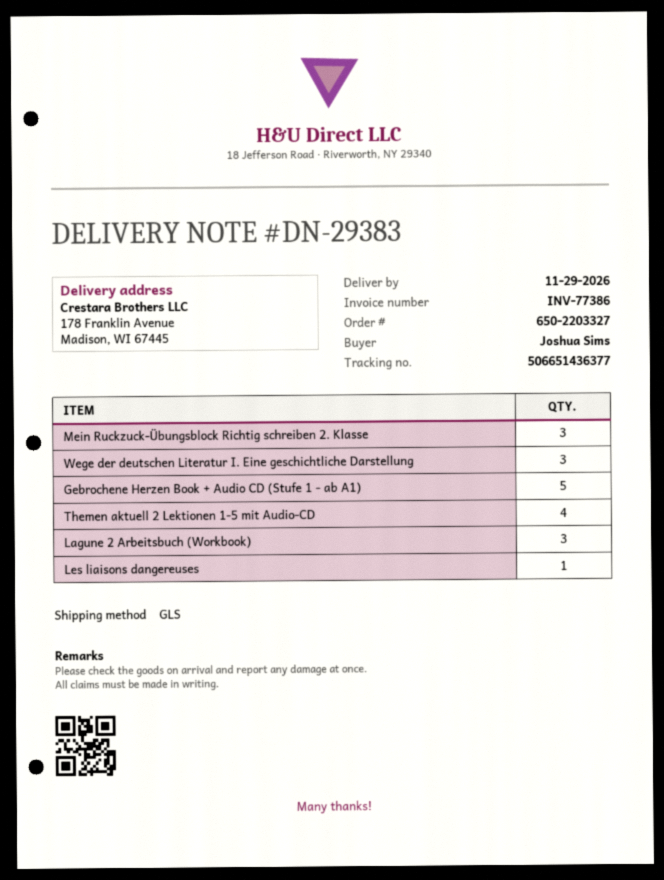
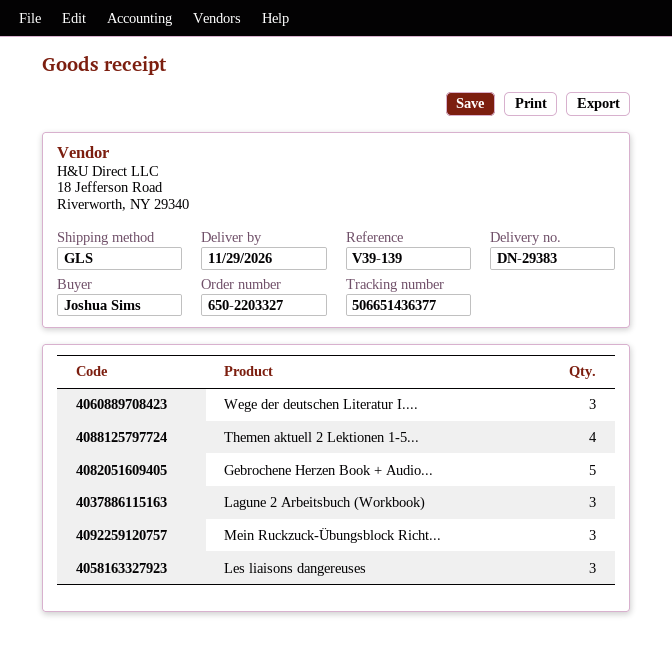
Les liaisons dangereuses: 1 -> 3

